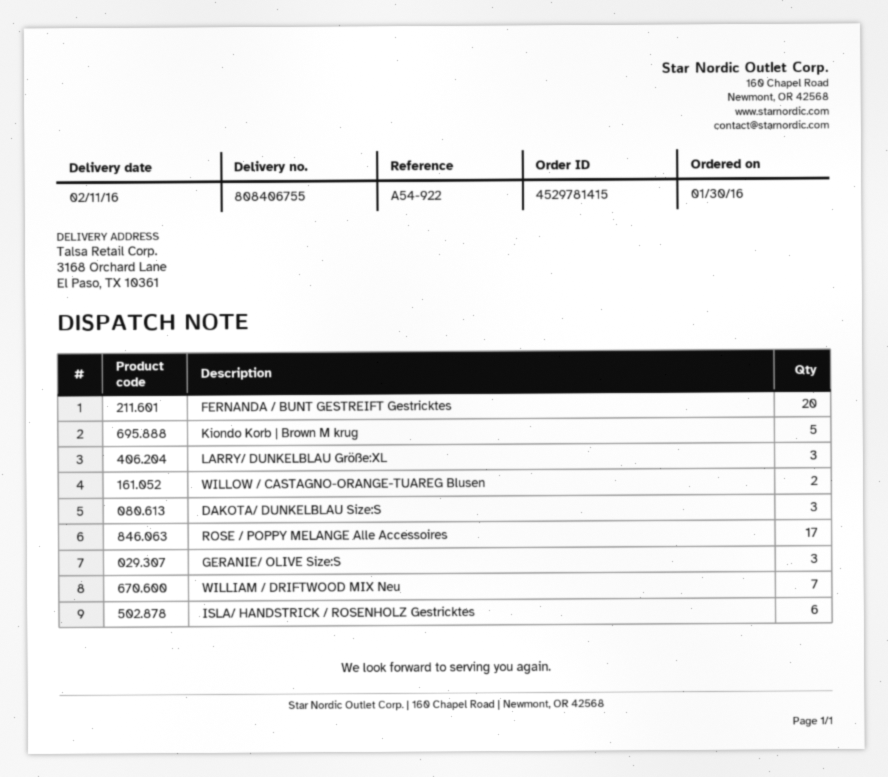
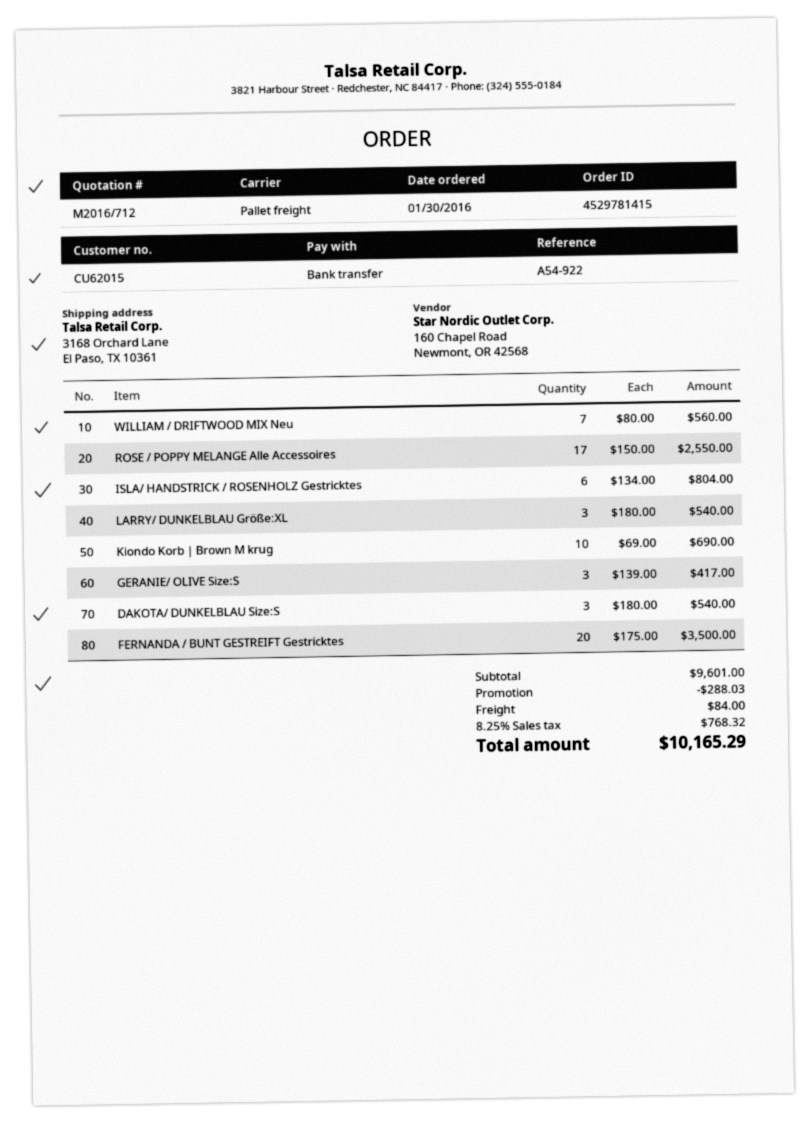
Kiondo Korb | Brown M krug: 5 -> 10
WILLOW / CASTAGNO-ORANGE-TUAREG Blusen: 2 -> none

